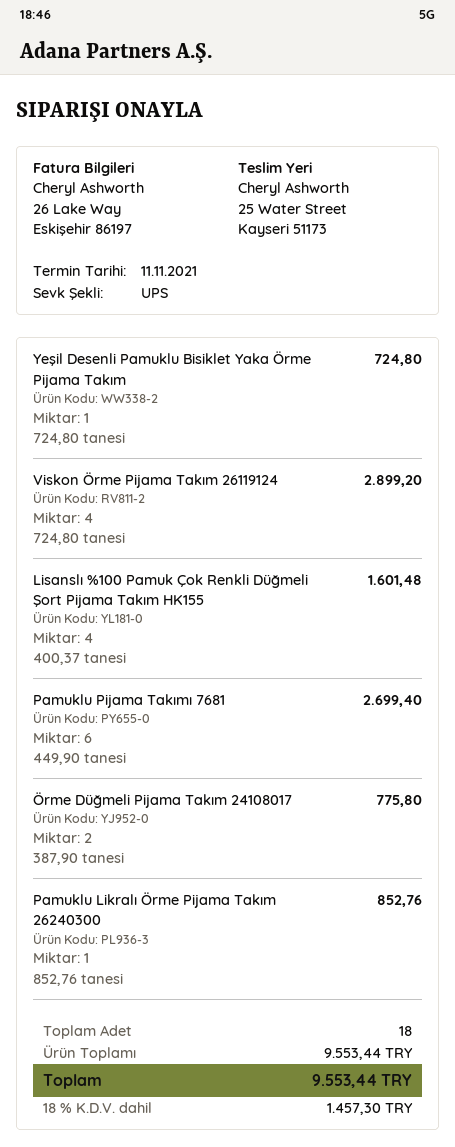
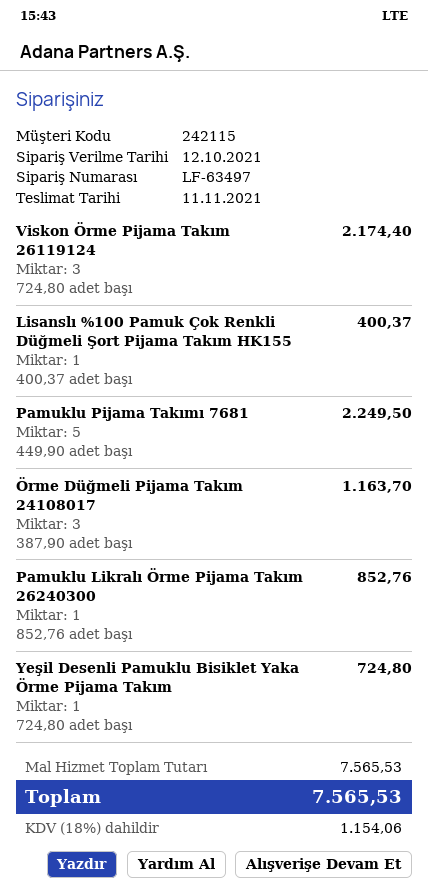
Viskon Örme Pijama Takım 26119124: 4 x 724.80 = 2899.20 -> 3 x 724.80 = 2174.40
Lisanslı %100 Pamuk Çok Renkli Düğmeli Şort Pijama Takım HK155: 4 x 400.37 = 1601.48 -> 1 x 400.37 = 400.37
Pamuklu Pijama Takımı 7681: 6 x 449.90 = 2699.40 -> 5 x 449.90 = 2249.50
Örme Düğmeli Pijama Takım 24108017: 2 x 387.90 = 775.80 -> 3 x 387.90 = 1163.70
subtotal: 9553.44 -> 7565.53
tax: 18% = 1457.30 -> 18% = 1154.06
total: 9553.44 -> 7565.53

